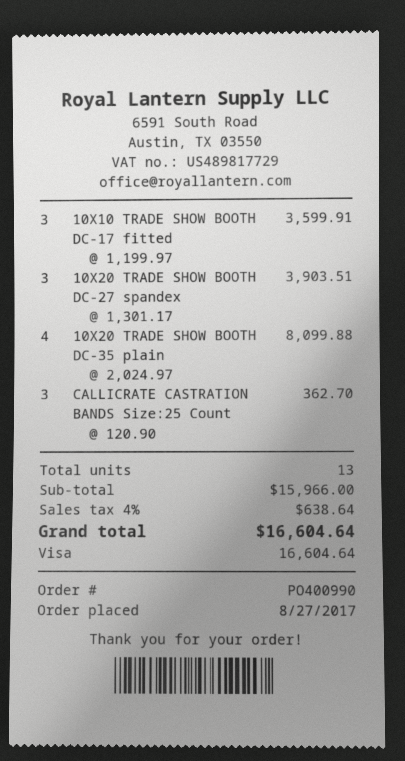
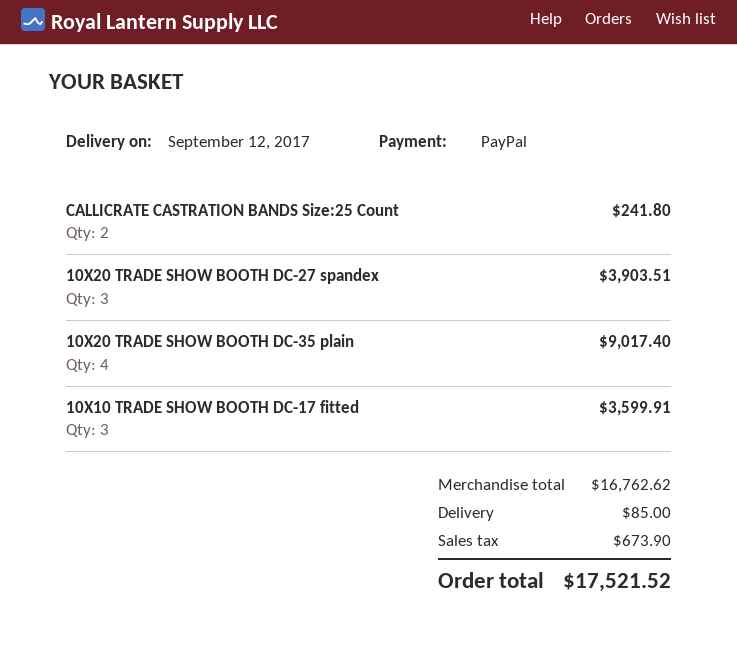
payment method: Visa -> PayPal
10X20 TRADE SHOW BOOTH DC-35 plain: 4 for 8099.88 -> 4 for 9017.40
CALLICRATE CASTRATION BANDS Size:25 Count: 3 for 362.70 -> 2 for 241.80
subtotal: 15966.00 -> 16762.62
shipping: none -> 85.00
tax: 638.64 -> 673.90
total: 16604.64 -> 17521.52

